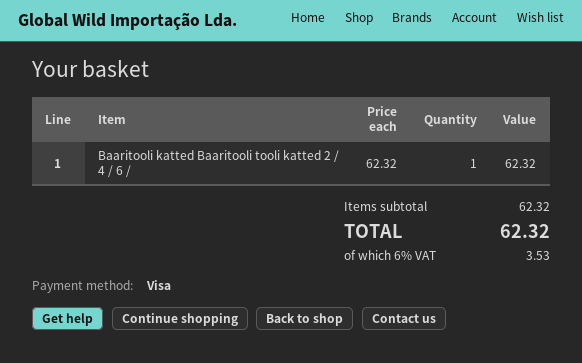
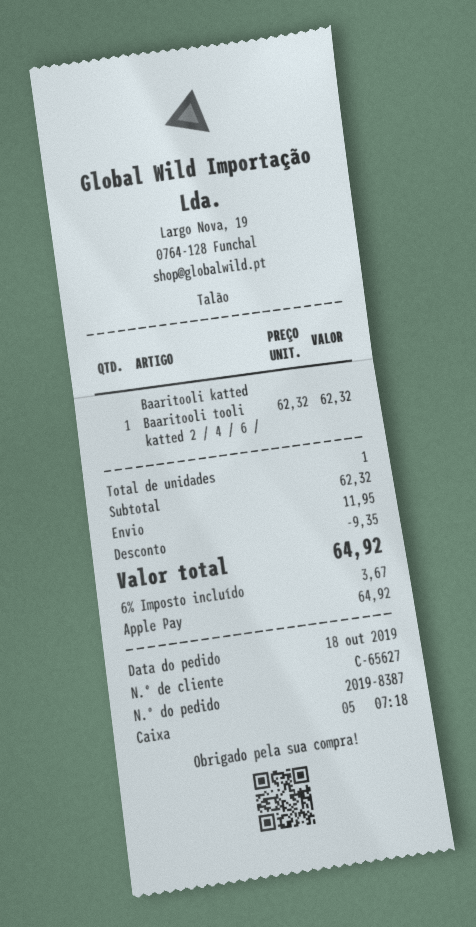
payment method: Visa -> Apple Pay
discount: none -> 9.35
shipping: none -> 11.95
tax: 6% = 3.53 -> 6% = 3.67
total: 62.32 -> 64.92

